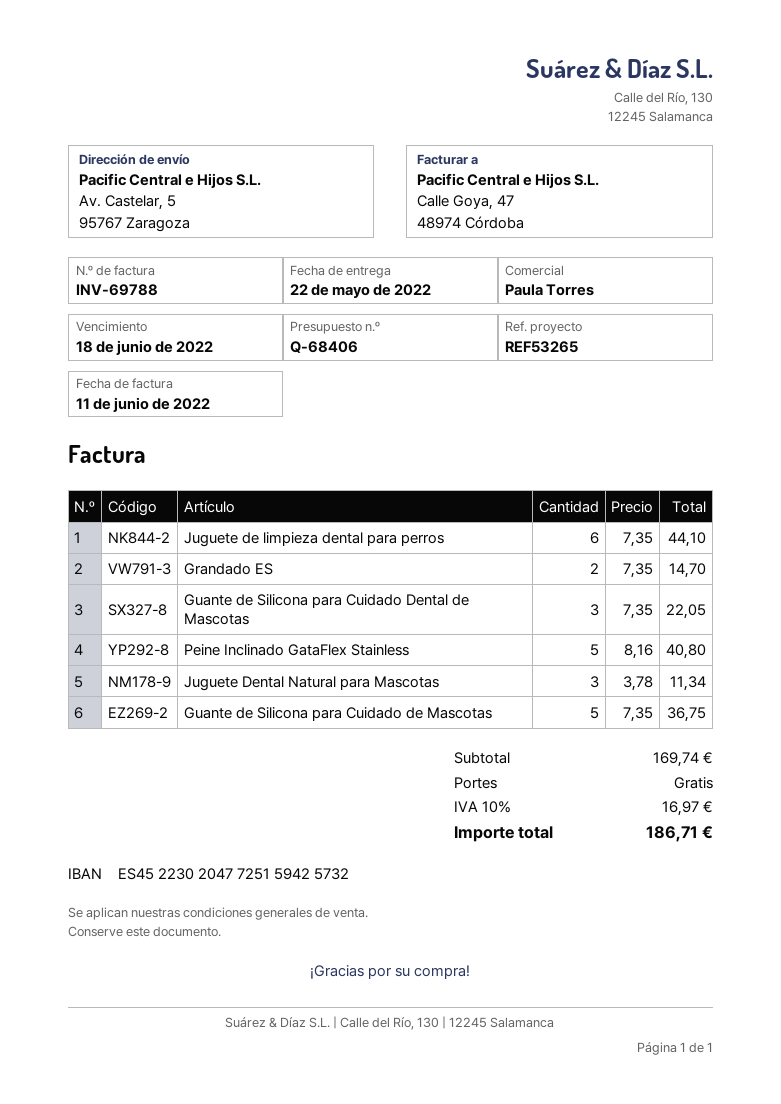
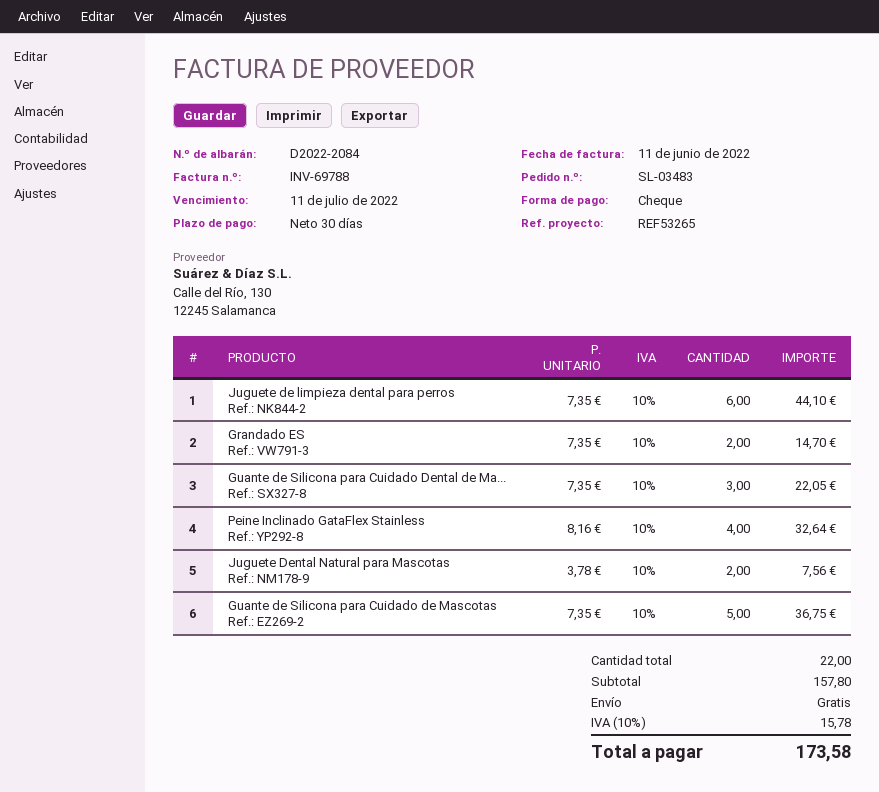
due date: 2022-06-18 -> 2022-07-11
Peine Inclinado GataFlex Stainless: 5 x 8.16 = 40.80 -> 4 x 8.16 = 32.64
Juguete Dental Natural para Mascotas: 3 x 3.78 = 11.34 -> 2 x 3.78 = 7.56
subtotal: 169.74 -> 157.80
tax: 10% = 16.97 -> 10% = 15.78
total: 186.71 -> 173.58

